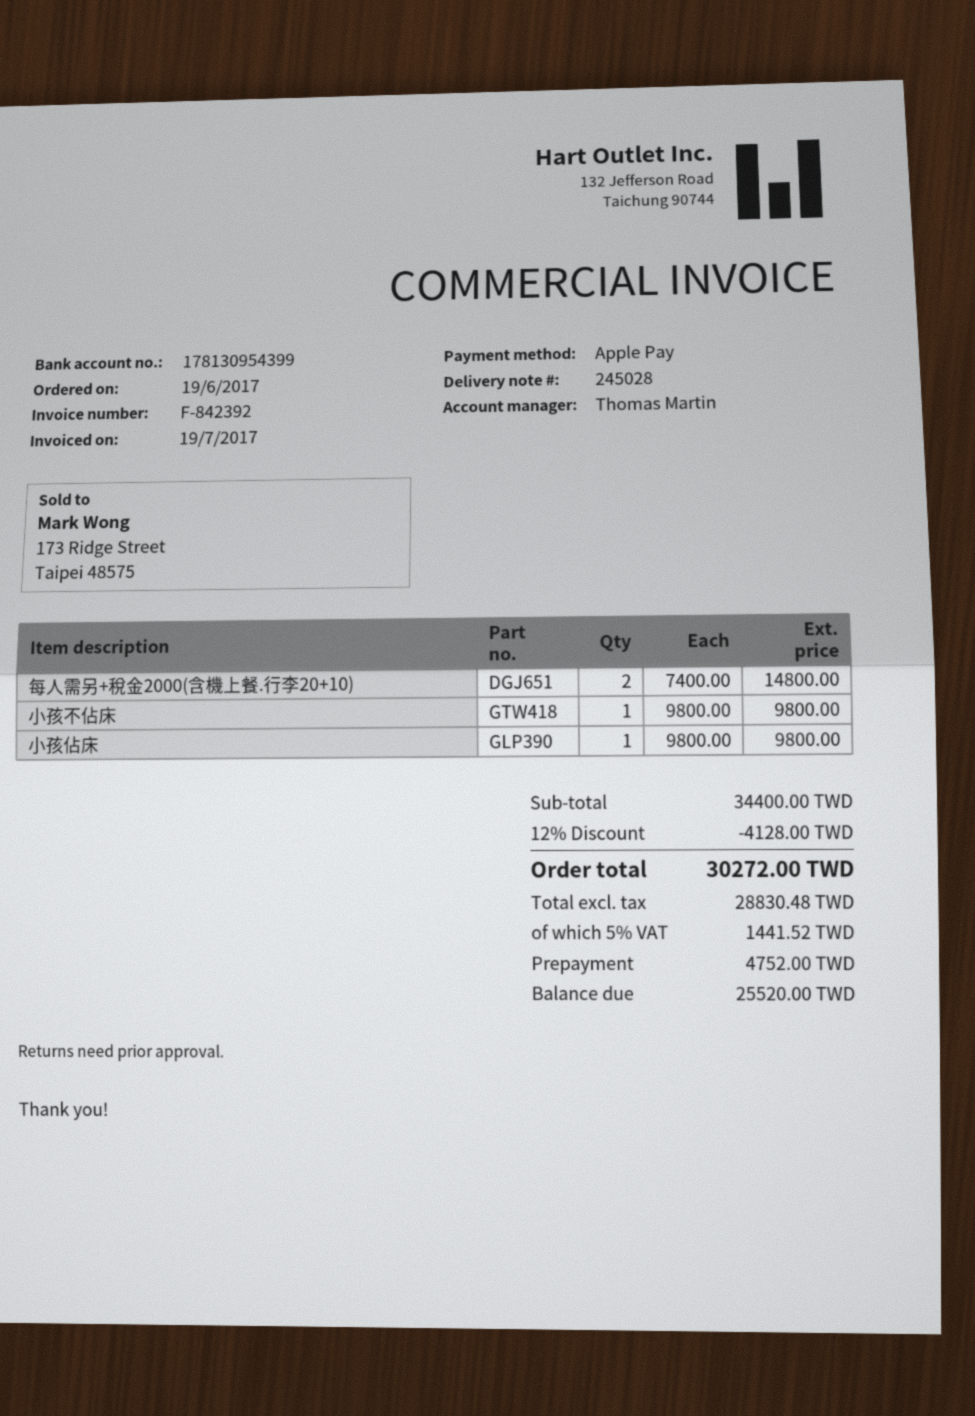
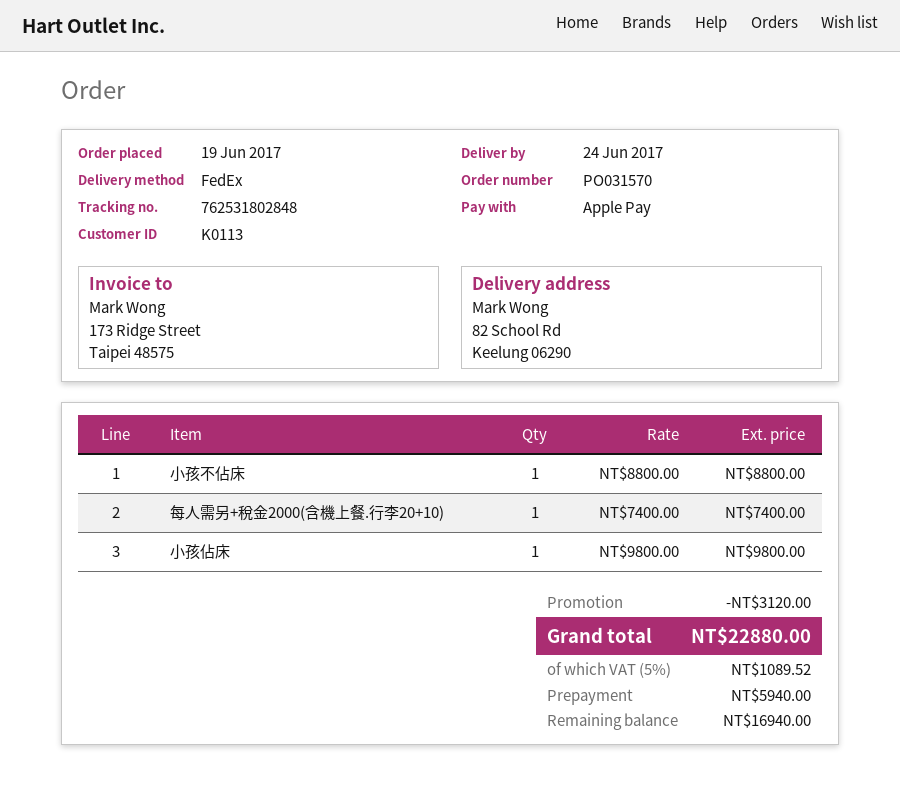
每人需另+稅金2000(含機上餐.行李20+10): 2 x 7400.00 = 14800.00 -> 1 x 7400.00 = 7400.00
小孩不佔床: 1 x 9800.00 = 9800.00 -> 1 x 8800.00 = 8800.00
discount: 4128.00 -> 3120.00
tax: 5% = 1441.52 -> 5% = 1089.52
total: 30272.00 -> 22880.00
deposit: 4752.00 -> 5940.00
balance: 25520.00 -> 16940.00

